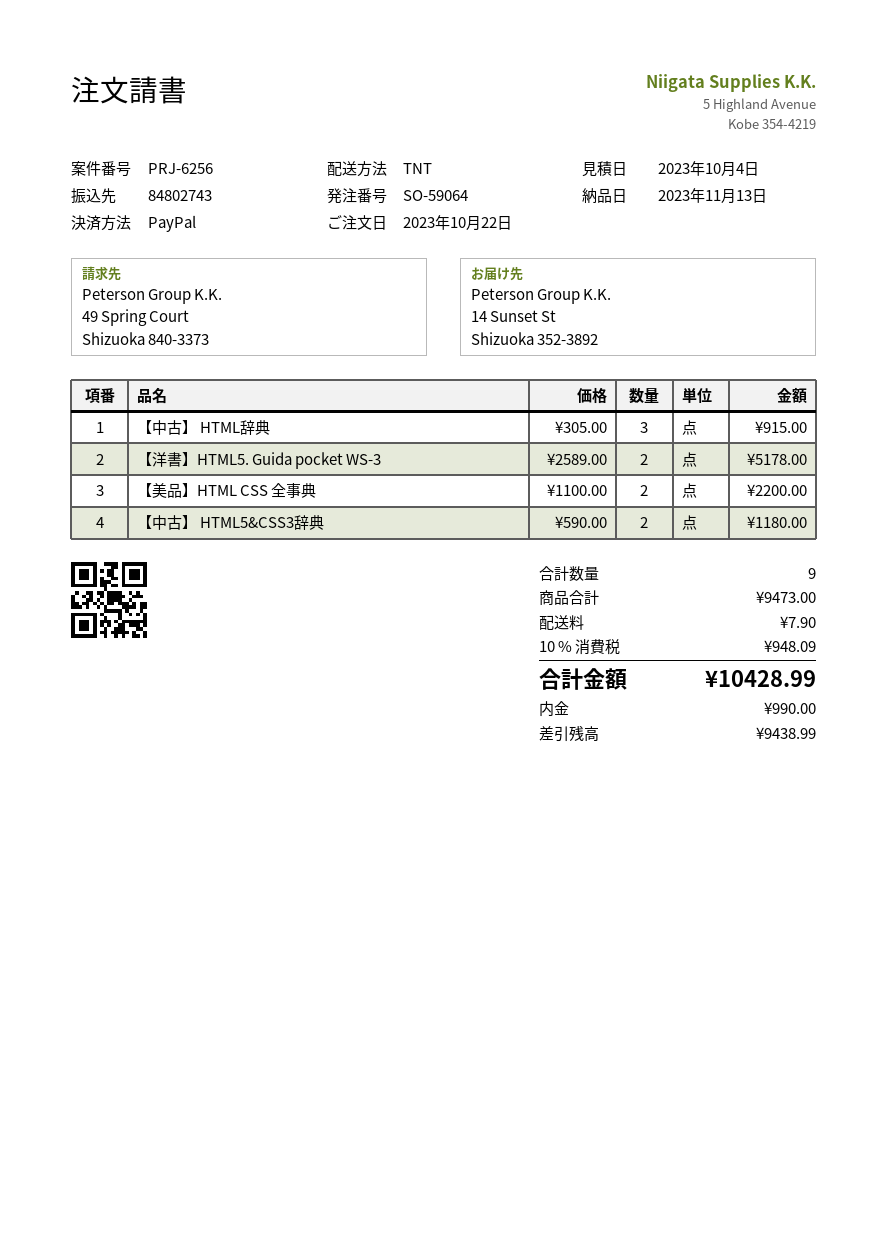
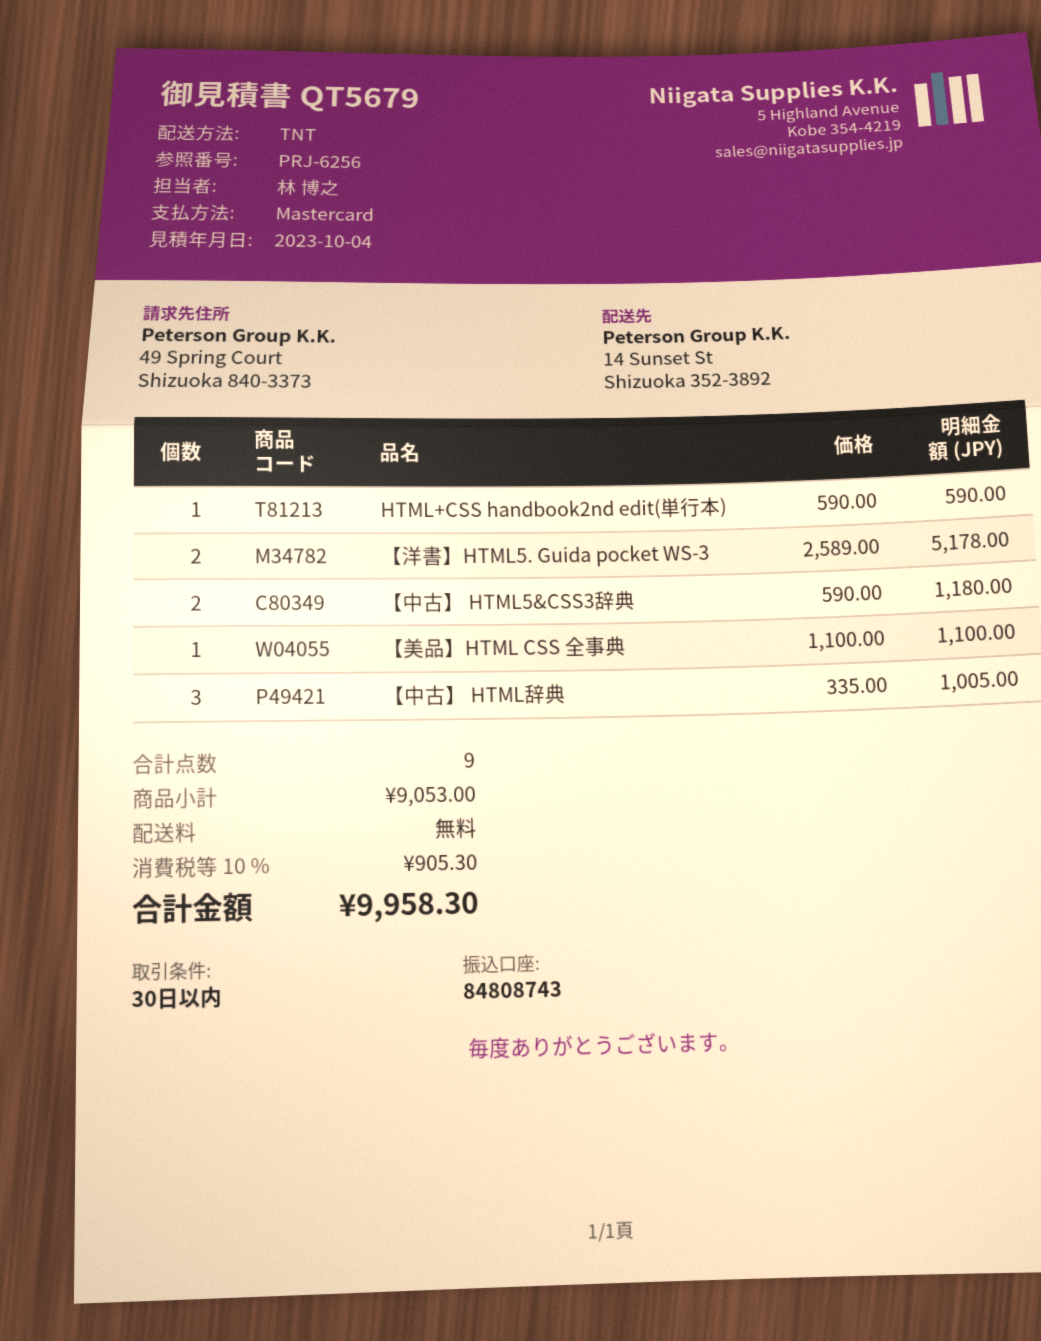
payment method: PayPal -> Mastercard
bank account: 84802743 -> 84808743
【中古】 HTML辞典: 3 x 305.00 = 915.00 -> 3 x 335.00 = 1005.00
【美品】HTML CSS 全事典: 2 x 1100.00 = 2200.00 -> 1 x 1100.00 = 1100.00
HTML+CSS handbook2nd edit(単行本): none -> 1 x 590.00 = 590.00
subtotal: 9473.00 -> 9053.00
shipping: 7.90 -> 0.00
tax: 10% = 948.09 -> 10% = 905.30
total: 10428.99 -> 9958.30

